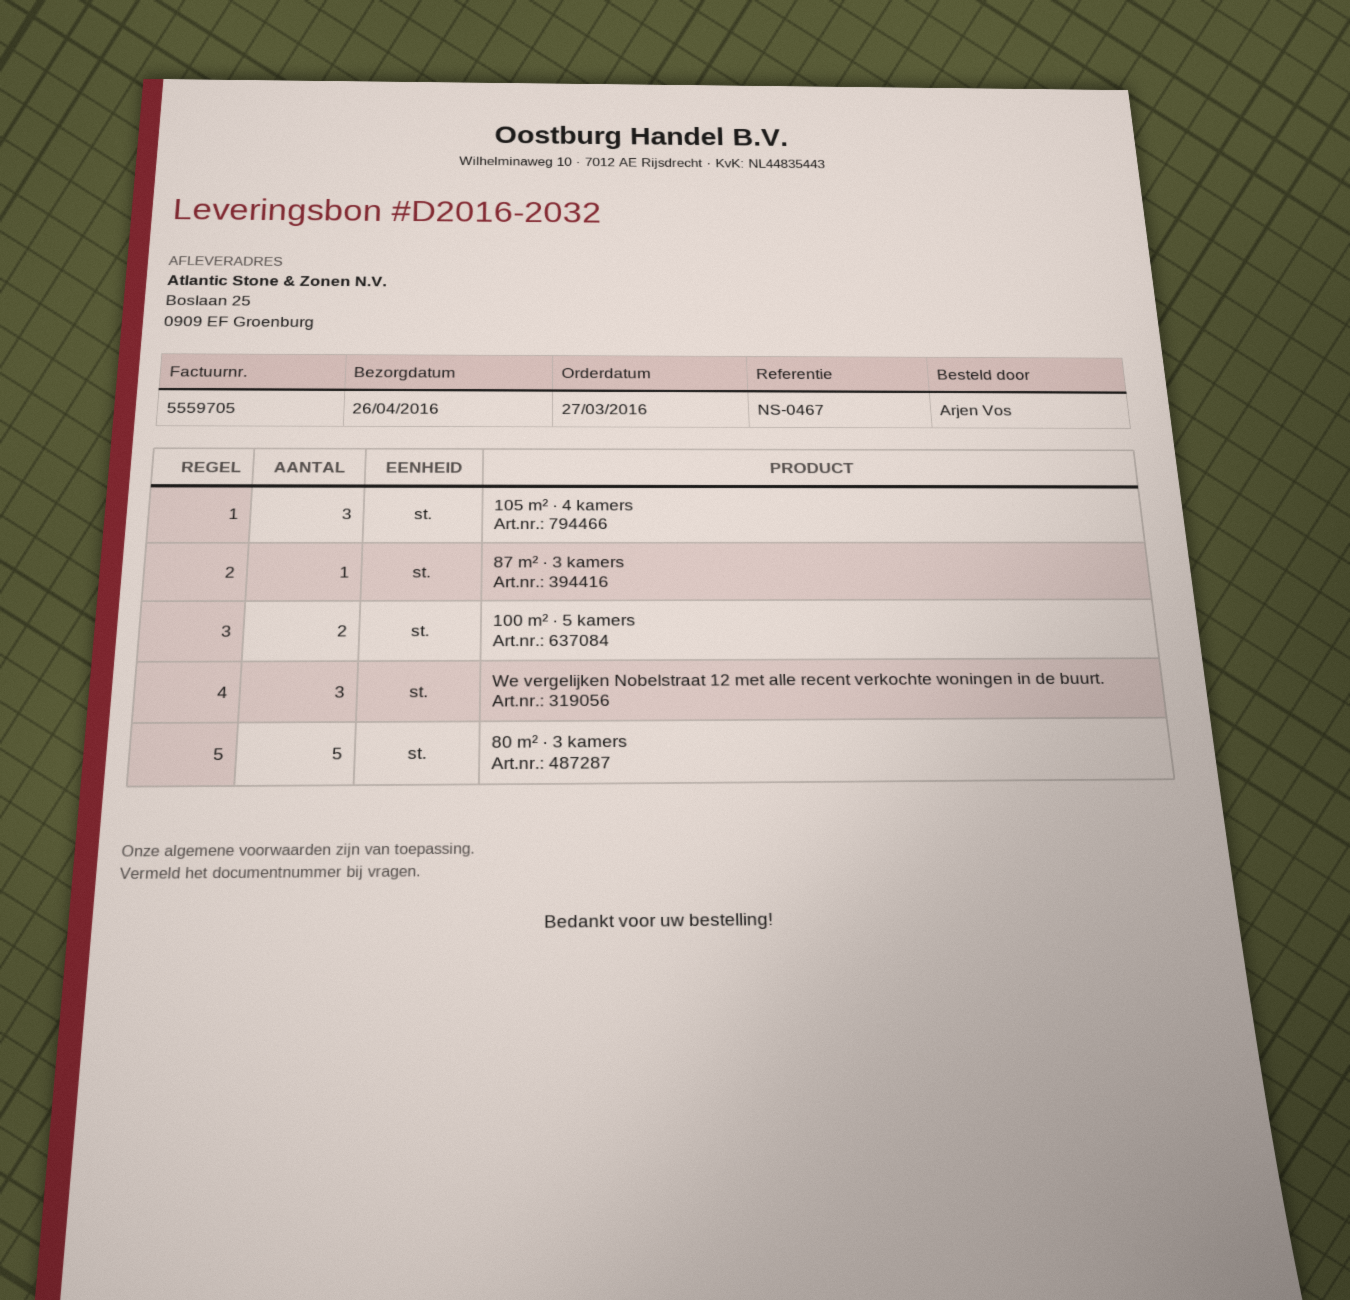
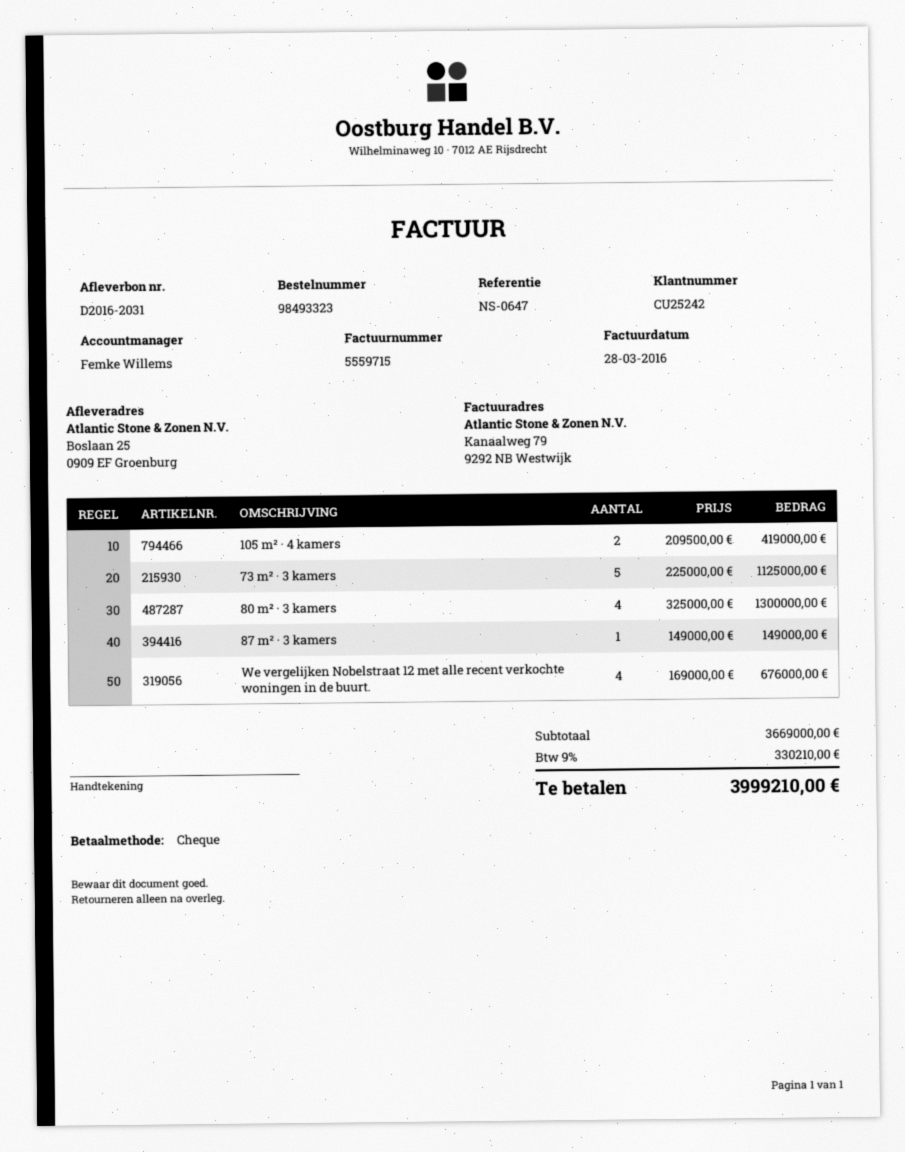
delivery note number: D2016-2032 -> D2016-2031
invoice number: 5559705 -> 5559715
reference: NS-0467 -> NS-0647
105 m² · 4 kamers: 3 -> 2
100 m² · 5 kamers: 2 -> none
We vergelijken Nobelstraat 12 met alle recent verkochte woningen in de buurt.: 3 -> 4
80 m² · 3 kamers: 5 -> 4
73 m² · 3 kamers: none -> 5

